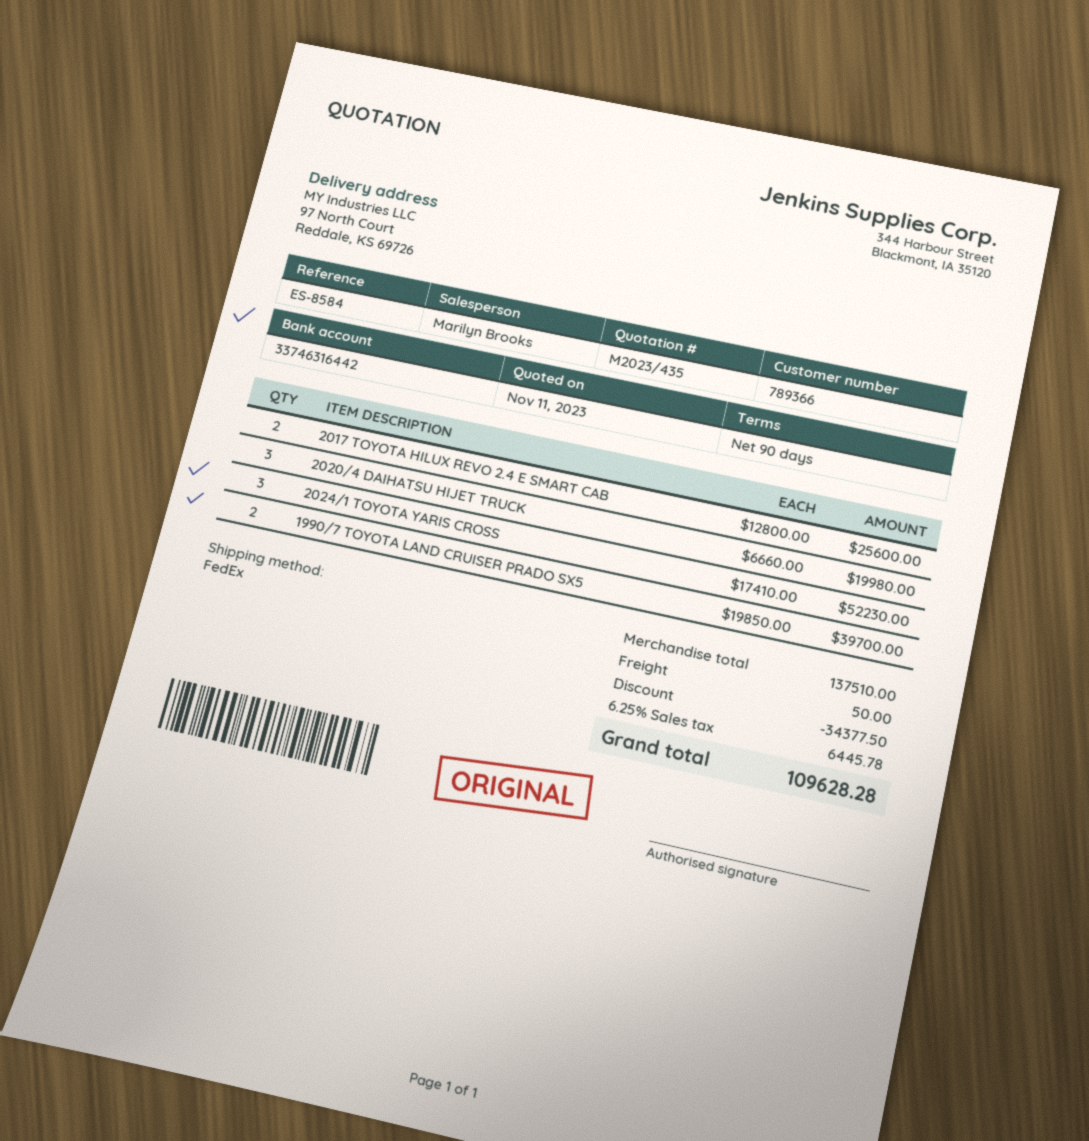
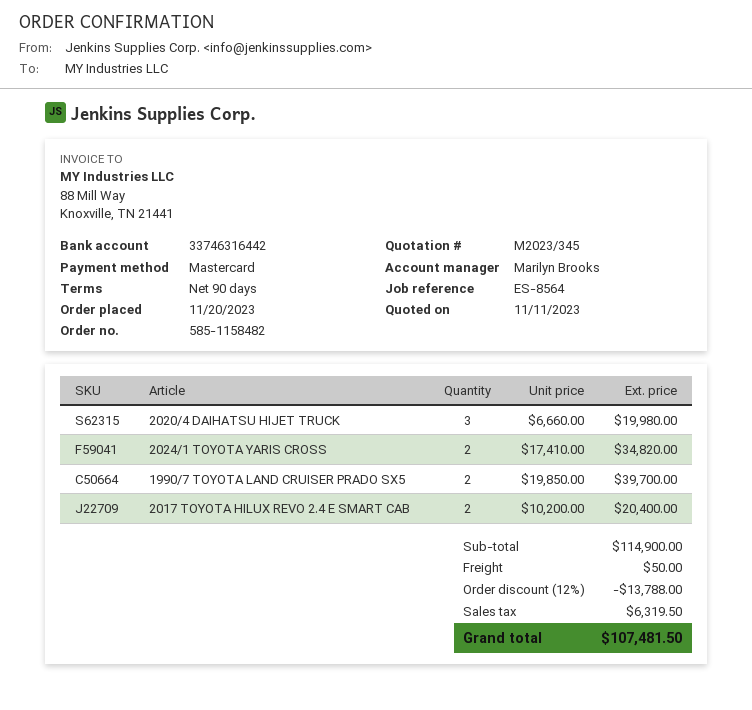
quote number: M2023/435 -> M2023/345
reference: ES-8584 -> ES-8564
2017 TOYOTA HILUX REVO 2.4 E SMART CAB: 2 x 12800.00 = 25600.00 -> 2 x 10200.00 = 20400.00
2024/1 TOYOTA YARIS CROSS: 3 x 17410.00 = 52230.00 -> 2 x 17410.00 = 34820.00
subtotal: 137510.00 -> 114900.00
discount: 34377.50 -> 13788.00
tax: 6445.78 -> 6319.50
total: 109628.28 -> 107481.50

